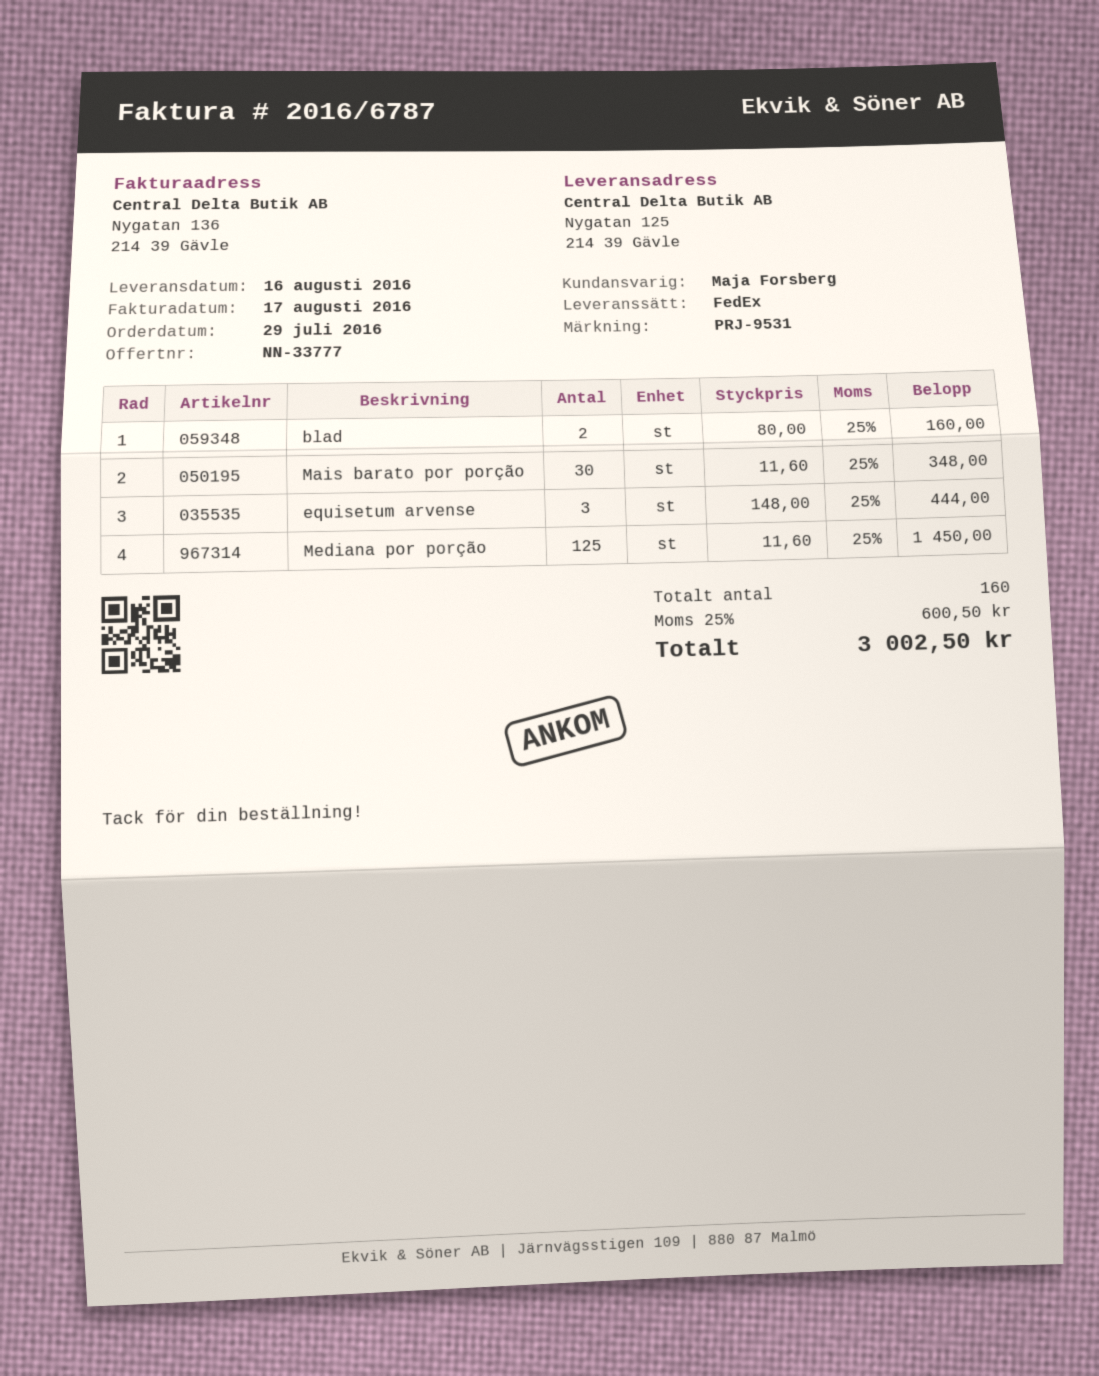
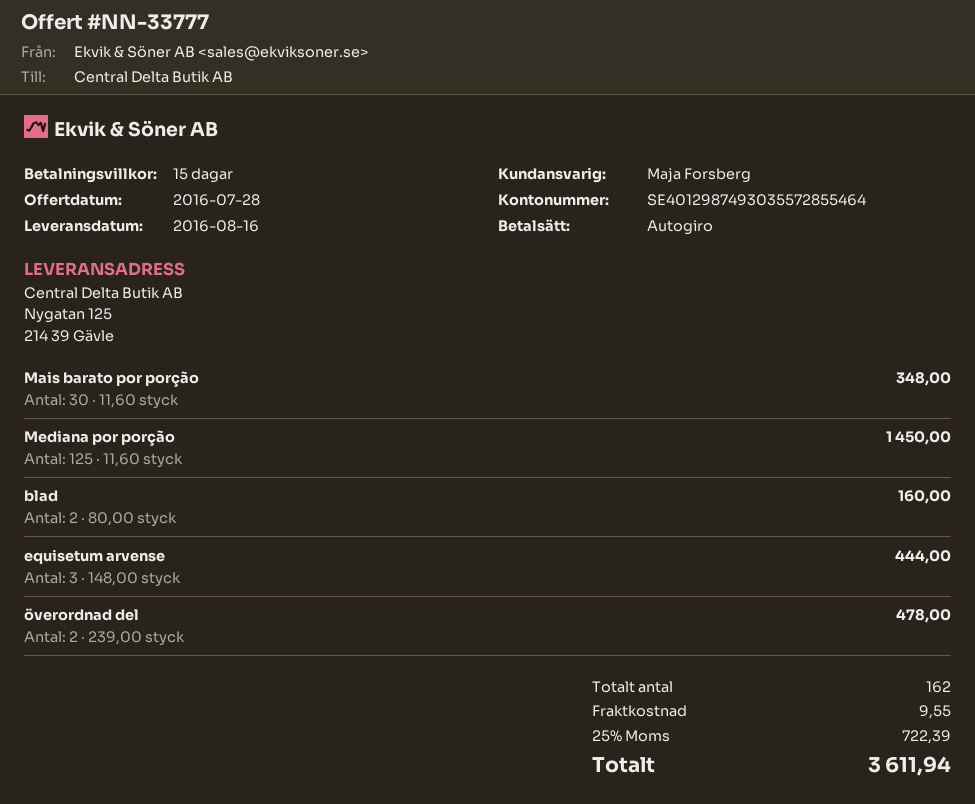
överordnad del: none -> 2 x 239.00 = 478.00
total quantity: 160 -> 162
shipping: none -> 9.55
tax: 25% = 600.50 -> 25% = 722.39
total: 3002.50 -> 3611.94

